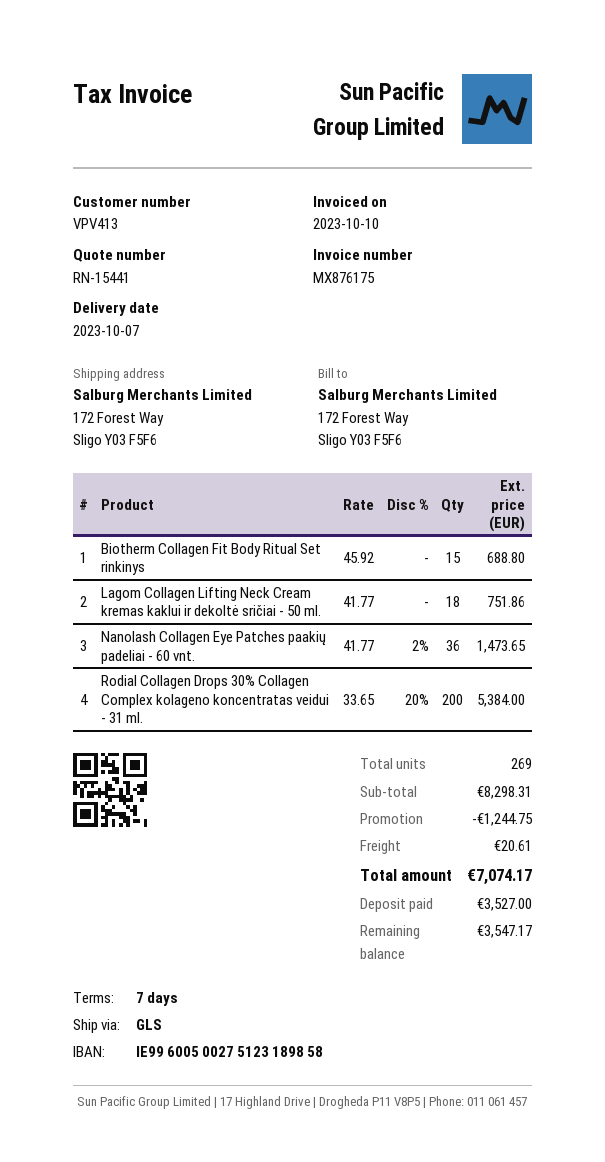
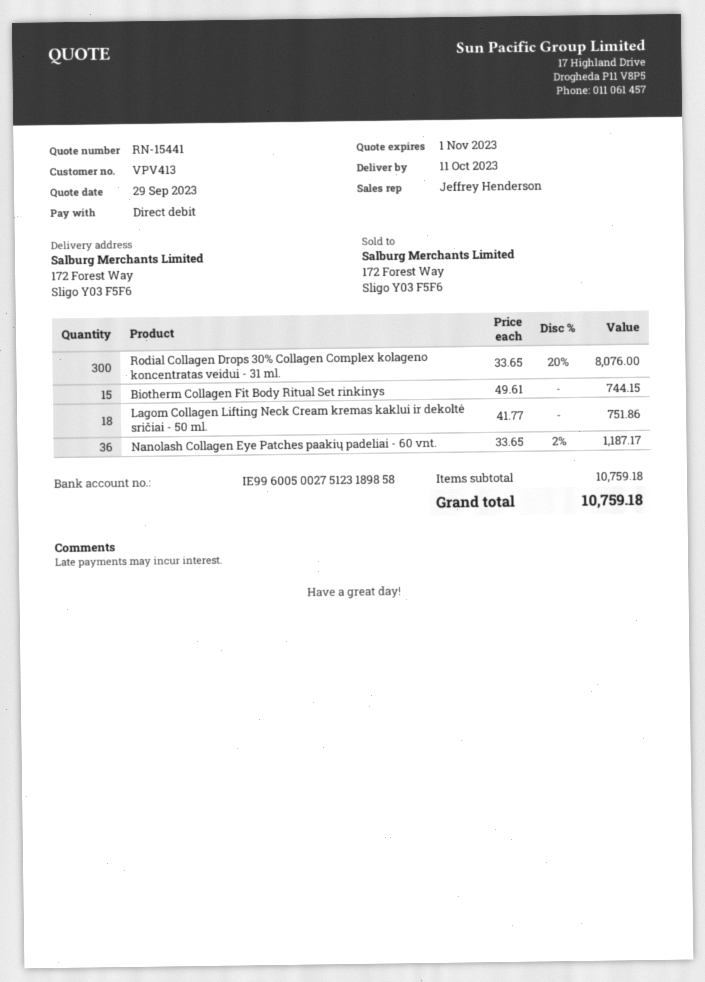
delivery date: 2023-10-07 -> 2023-10-11
Biotherm Collagen Fit Body Ritual Set rinkinys: 15 x 45.92 = 688.80 -> 15 x 49.61 = 744.15
Nanolash Collagen Eye Patches paakių padeliai - 60 vnt.: 36 x 41.77 - 2% = 1473.65 -> 36 x 33.65 - 2% = 1187.17
Rodial Collagen Drops 30% Collagen Complex kolageno koncentratas veidui - 31 ml.: 200 x 33.65 - 20% = 5384.00 -> 300 x 33.65 - 20% = 8076.00
subtotal: 8298.31 -> 10759.18
discount: 1244.75 -> none
shipping: 20.61 -> none
total: 7074.17 -> 10759.18

